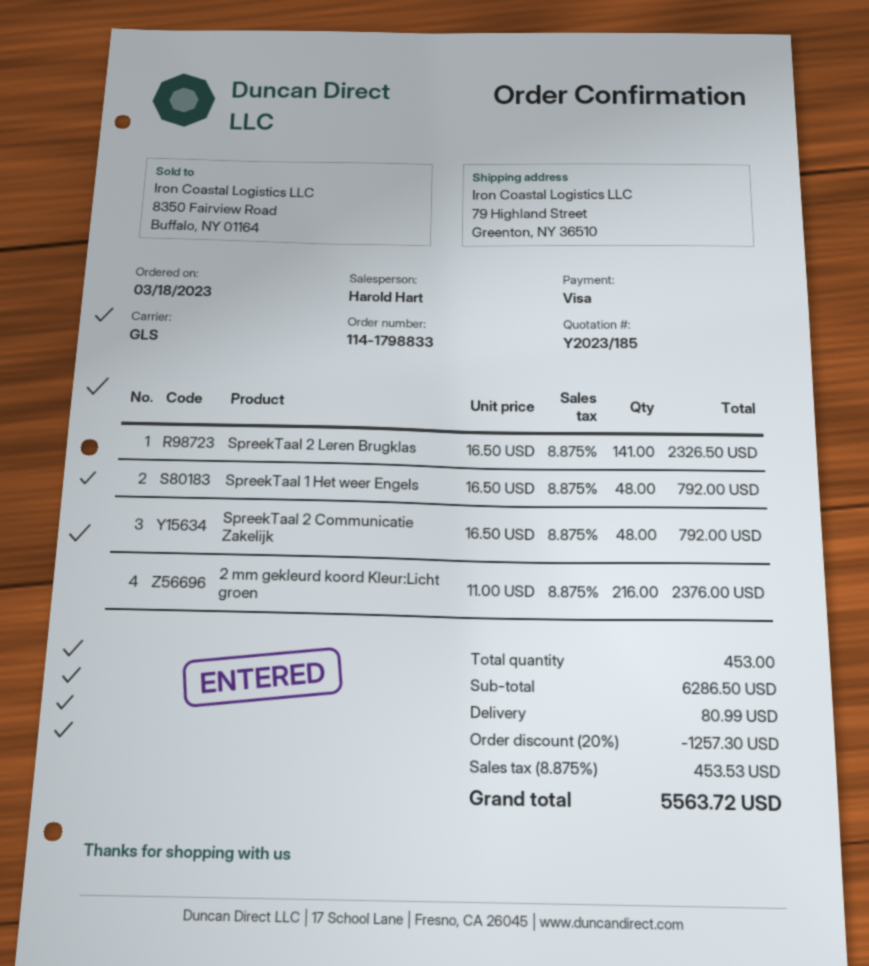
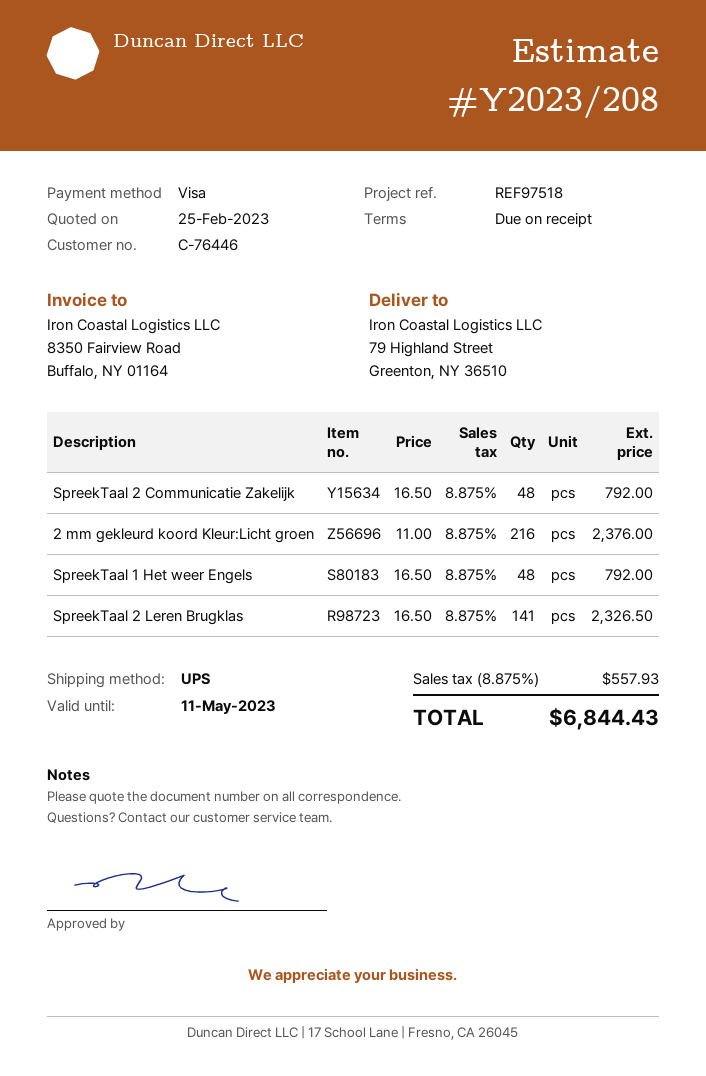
quote number: Y2023/185 -> Y2023/208
shipping method: GLS -> UPS
discount: 20% = 1257.30 -> none
shipping: 80.99 -> none
tax: 8.875% = 453.53 -> 8.875% = 557.93
total: 5563.72 -> 6844.43

